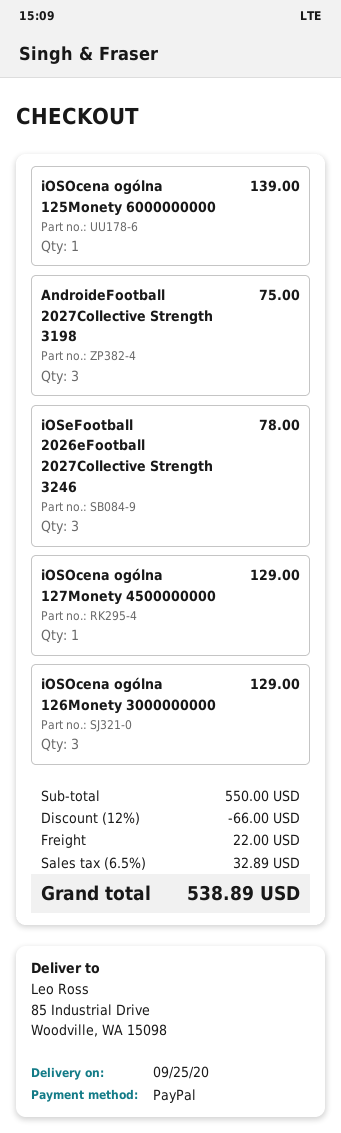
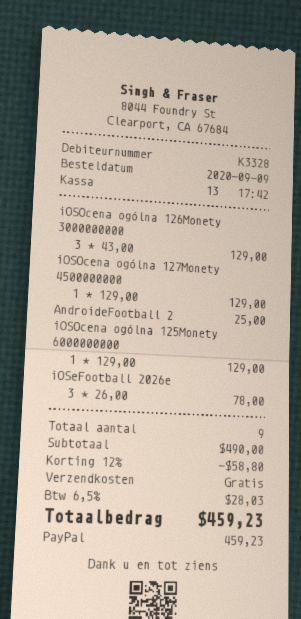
iOSOcena ogólna 125Monety 6000000000: 1 for 139.00 -> 1 for 129.00
AndroideFootball 2027Collective Strength 3198: 3 for 75.00 -> 1 for 25.00
subtotal: 550.00 -> 490.00
discount: 12% = 66.00 -> 12% = 58.80
shipping: 22.00 -> 0.00
tax: 6.5% = 32.89 -> 6.5% = 28.03
total: 538.89 -> 459.23

